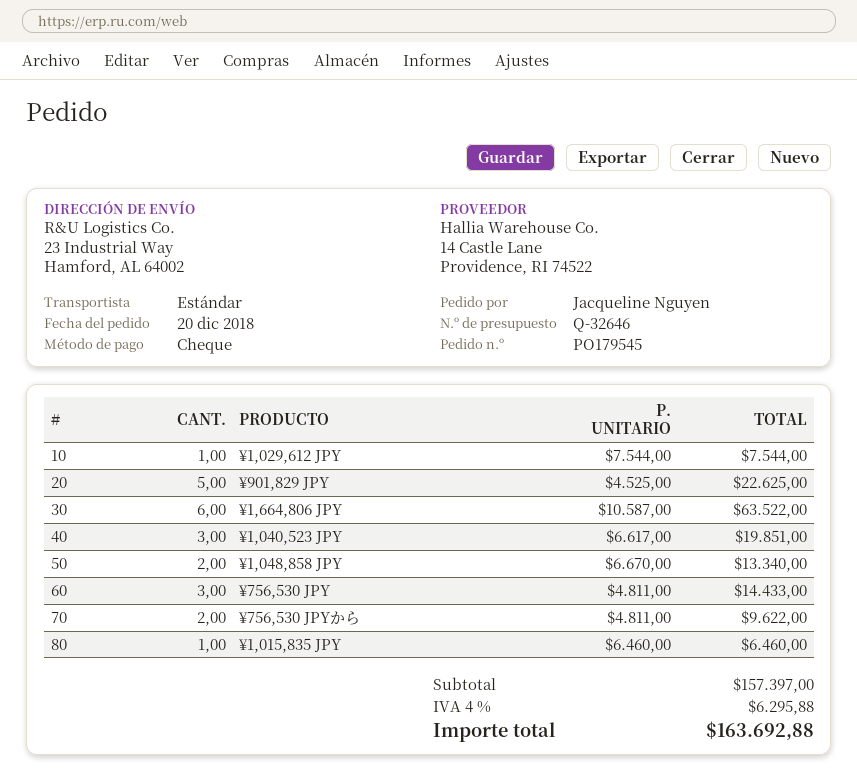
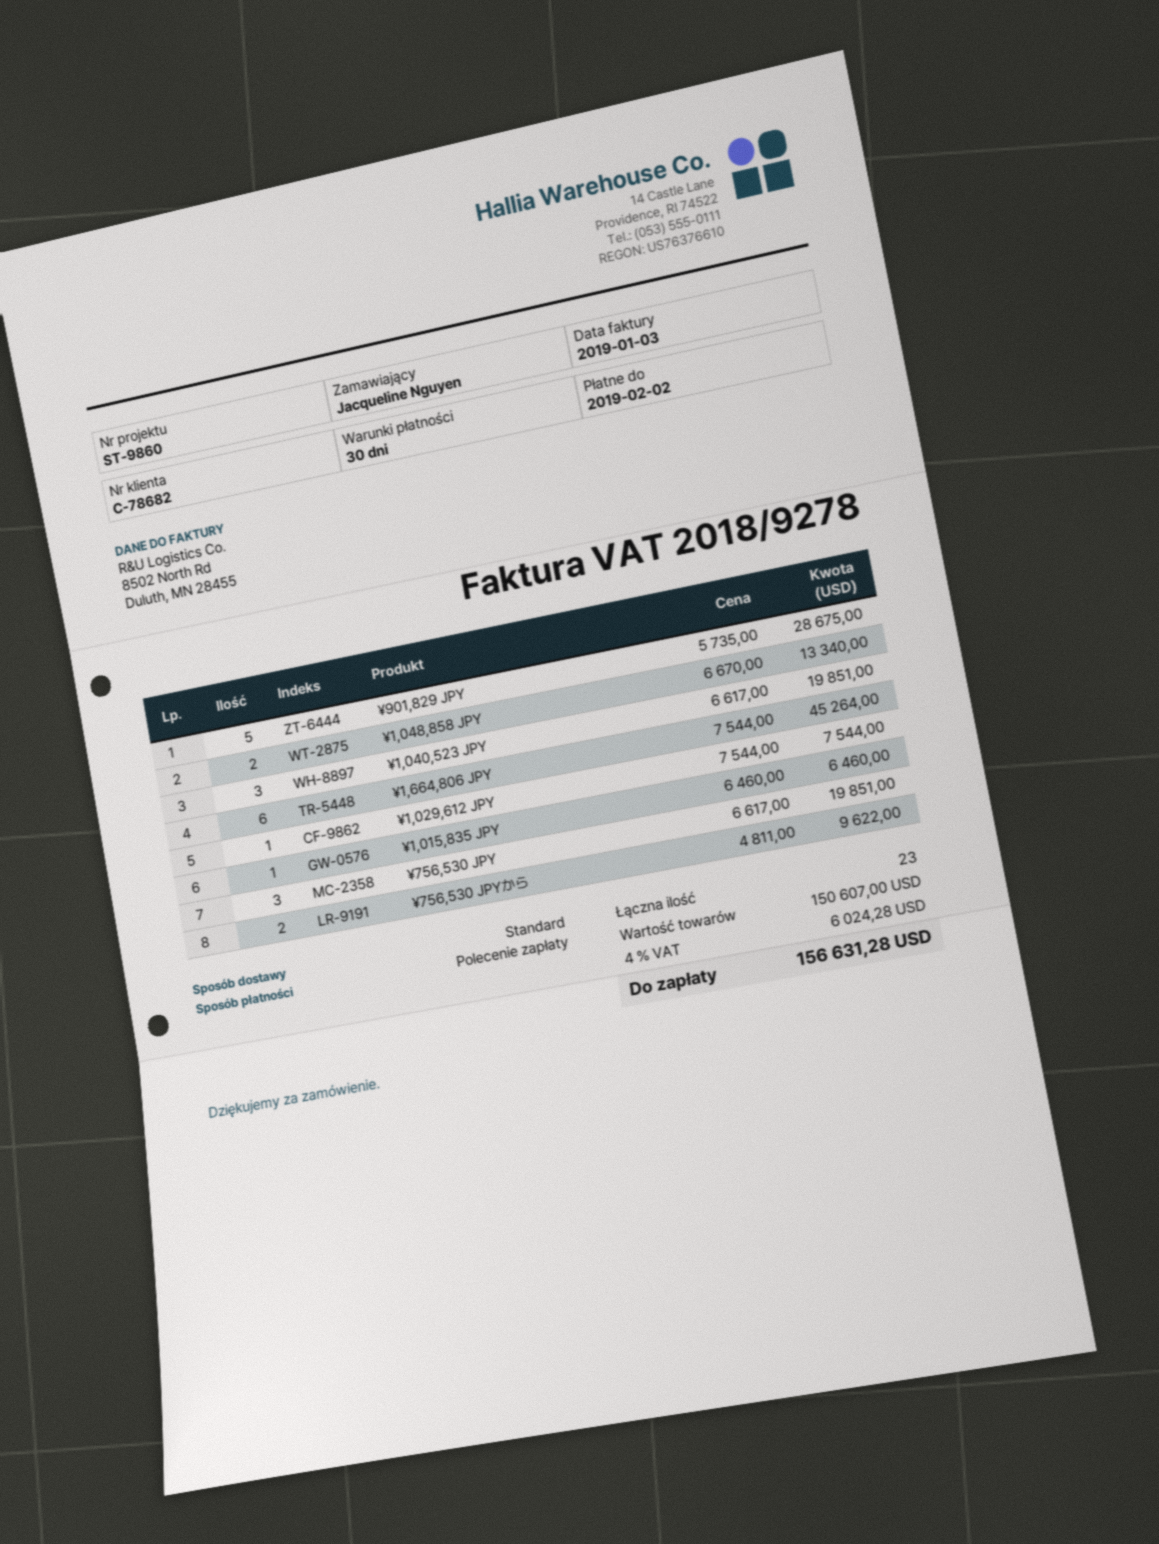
payment method: cheque -> direct debit
¥901,829 JPY: 5 x 4525.00 = 22625.00 -> 5 x 5735.00 = 28675.00
¥1,664,806 JPY: 6 x 10587.00 = 63522.00 -> 6 x 7544.00 = 45264.00
¥756,530 JPY: 3 x 4811.00 = 14433.00 -> 3 x 6617.00 = 19851.00
subtotal: 157397.00 -> 150607.00
tax: 4% = 6295.88 -> 4% = 6024.28
total: 163692.88 -> 156631.28

